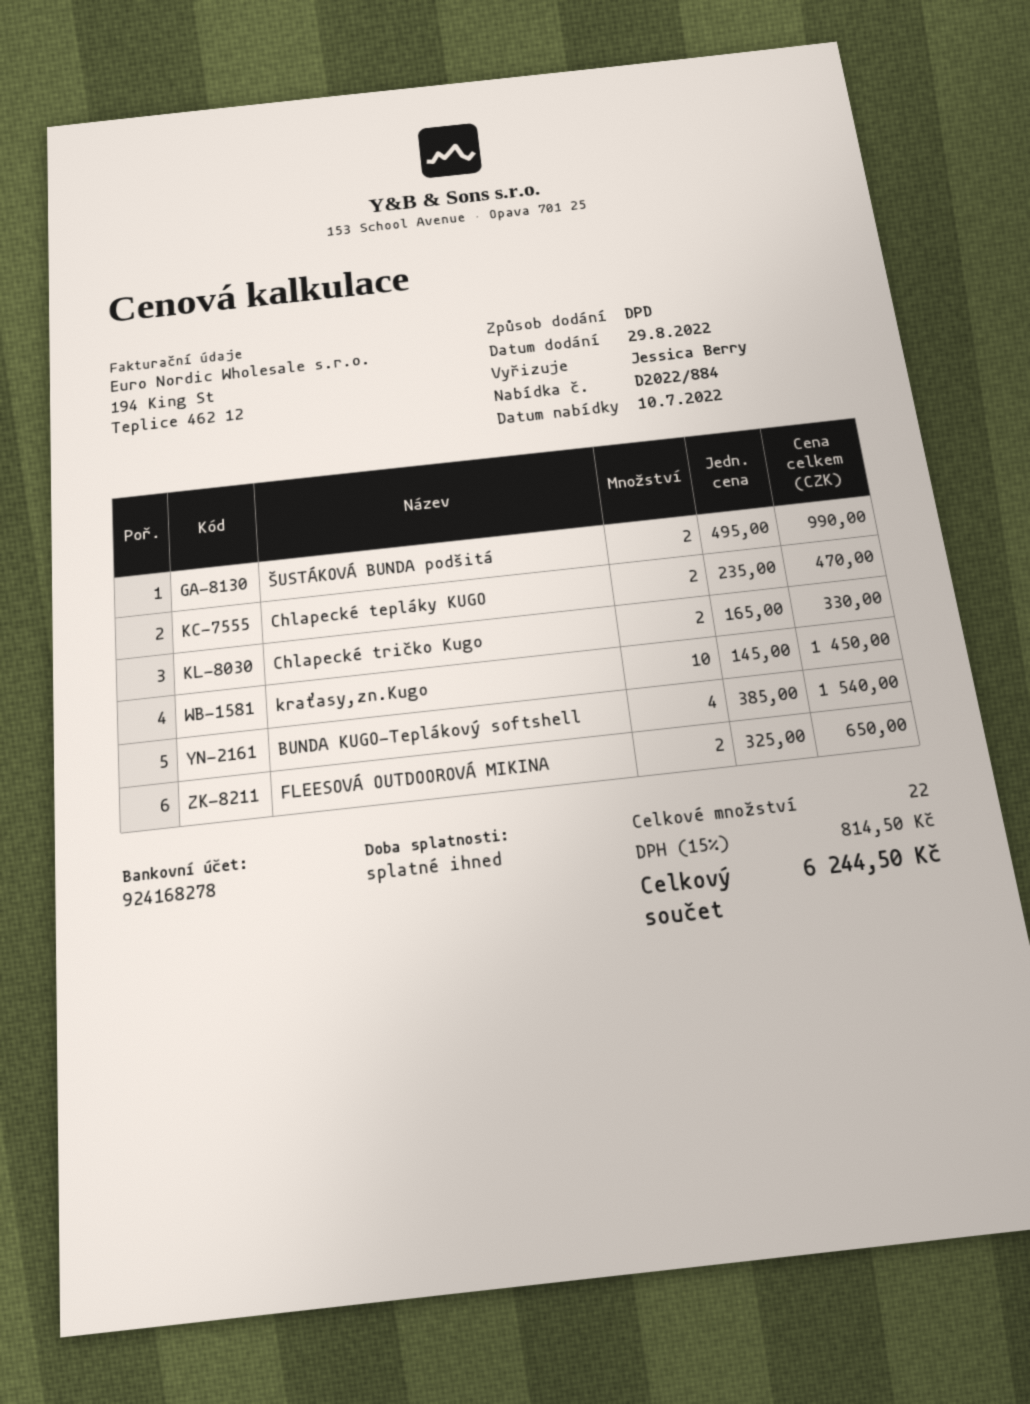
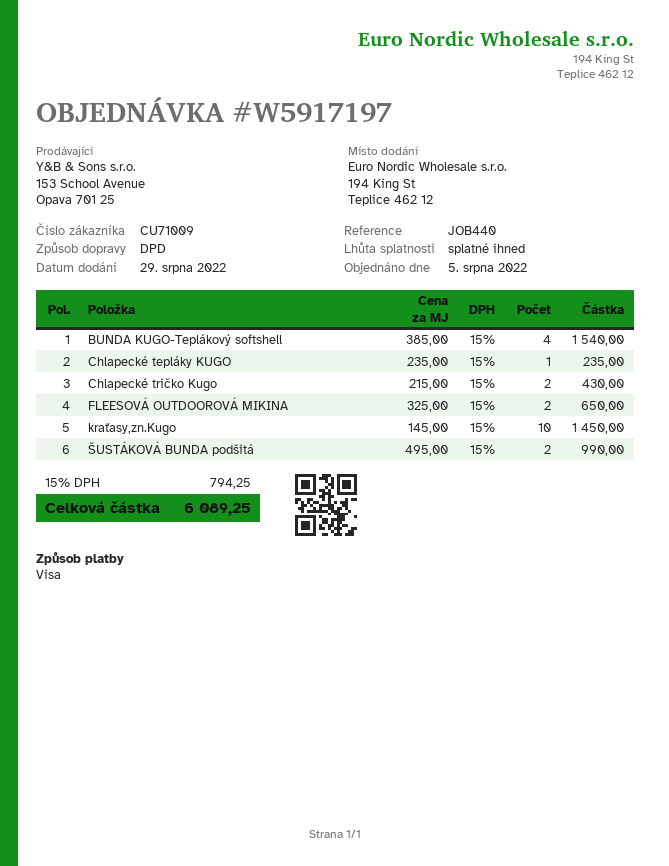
Chlapecké tepláky KUGO: 2 x 235.00 = 470.00 -> 1 x 235.00 = 235.00
Chlapecké tričko Kugo: 2 x 165.00 = 330.00 -> 2 x 215.00 = 430.00
tax: 15% = 814.50 -> 15% = 794.25
total: 6244.50 -> 6089.25

